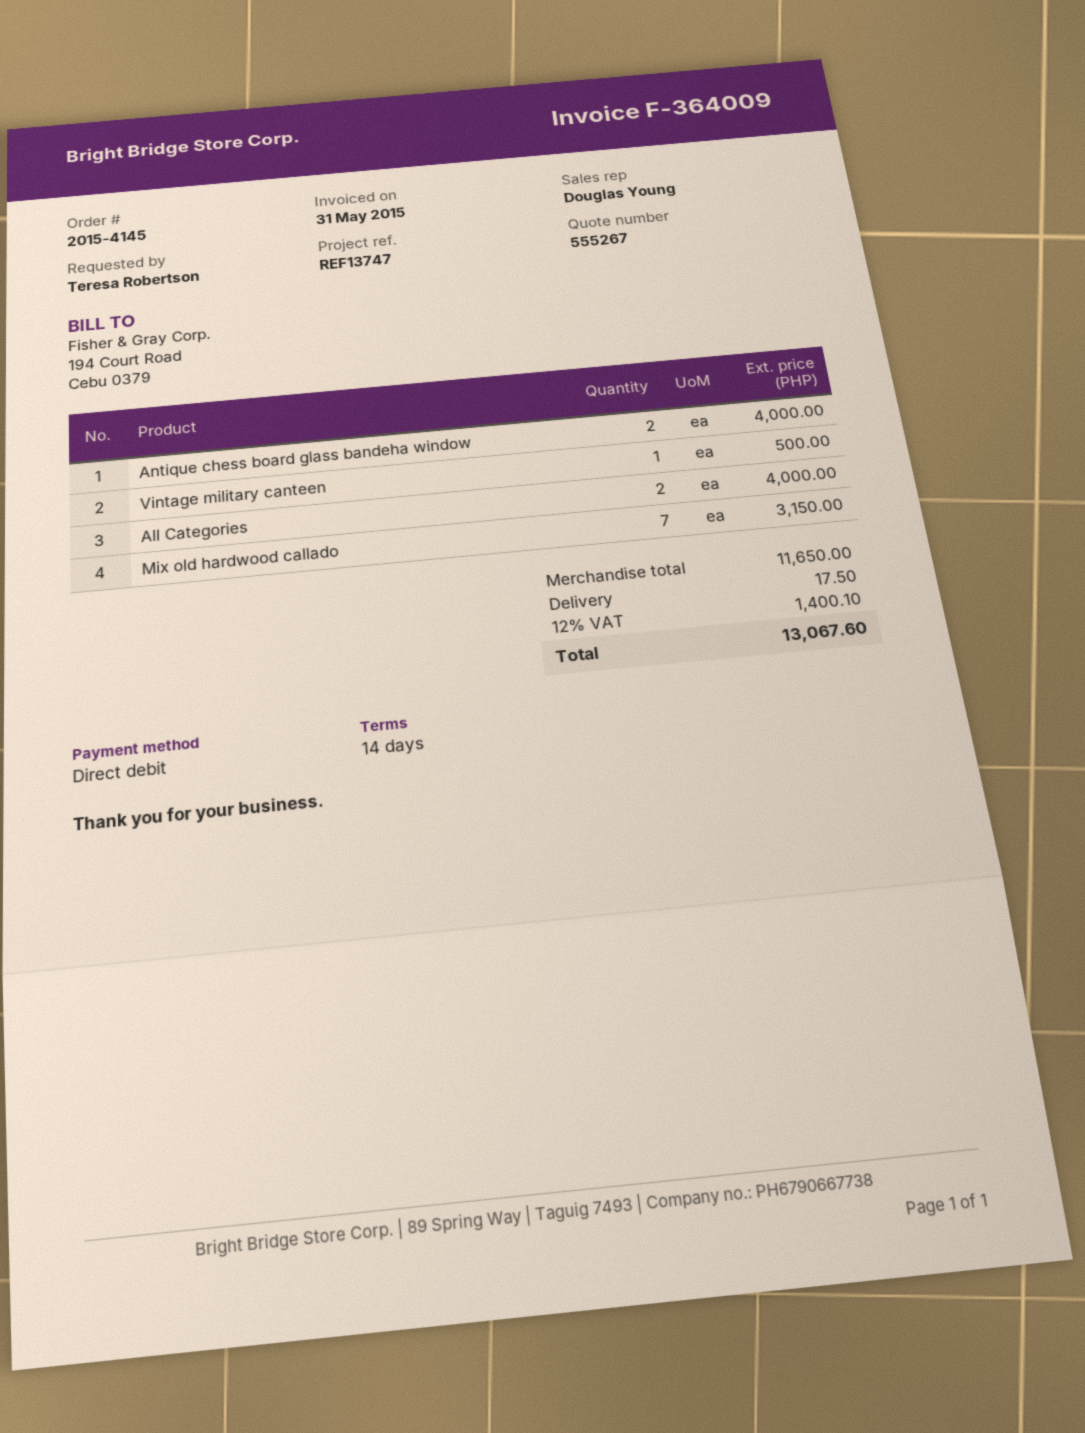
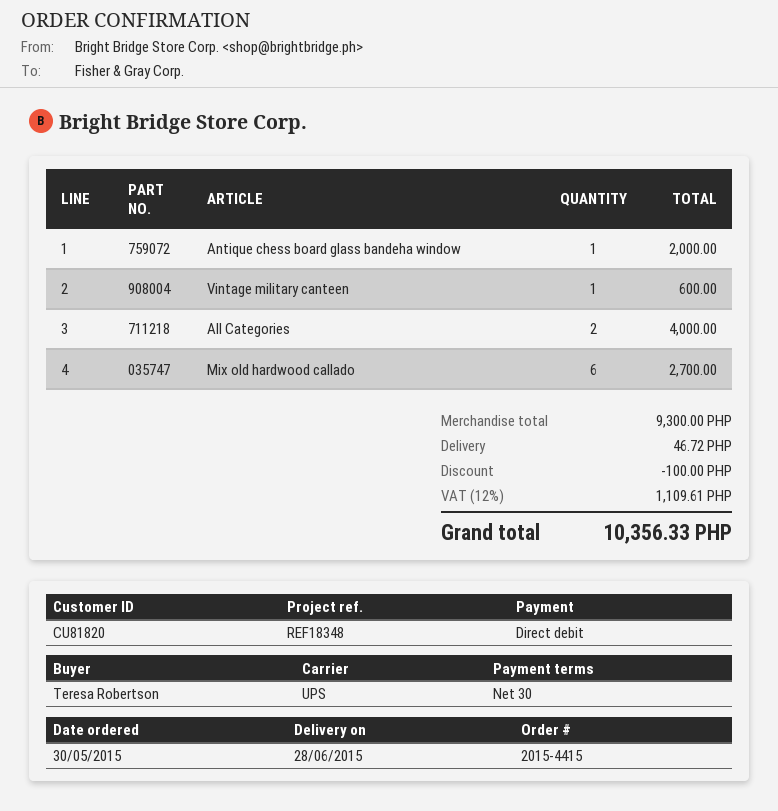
order number: 2015-4145 -> 2015-4415
payment terms: 14 days -> 30 days
reference: REF13747 -> REF18348
Antique chess board glass bandeha window: 2 for 4000.00 -> 1 for 2000.00
Vintage military canteen: 1 for 500.00 -> 1 for 600.00
Mix old hardwood callado: 7 for 3150.00 -> 6 for 2700.00
subtotal: 11650.00 -> 9300.00
discount: none -> 100.00
shipping: 17.50 -> 46.72
tax: 12% = 1400.10 -> 12% = 1109.61
total: 13067.60 -> 10356.33

